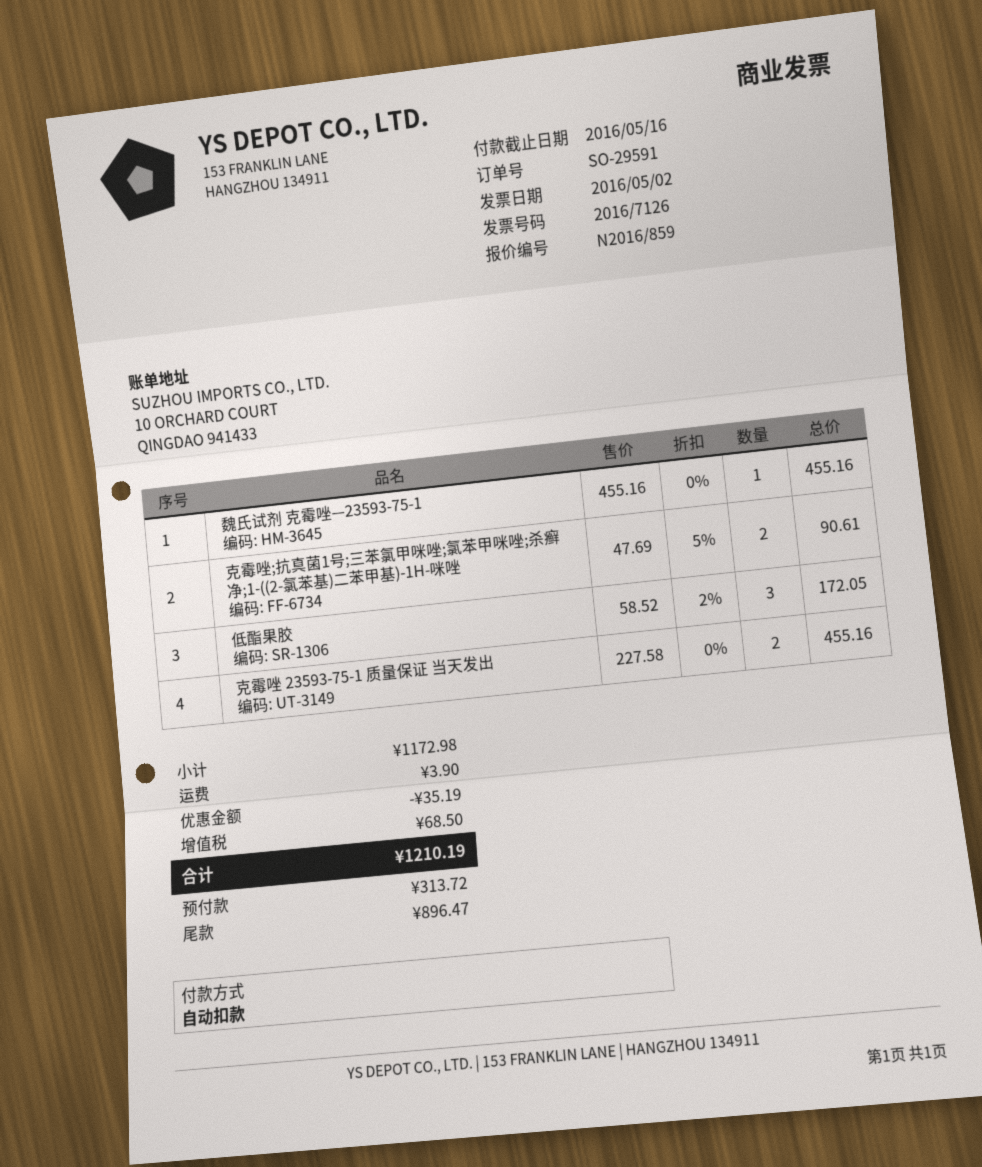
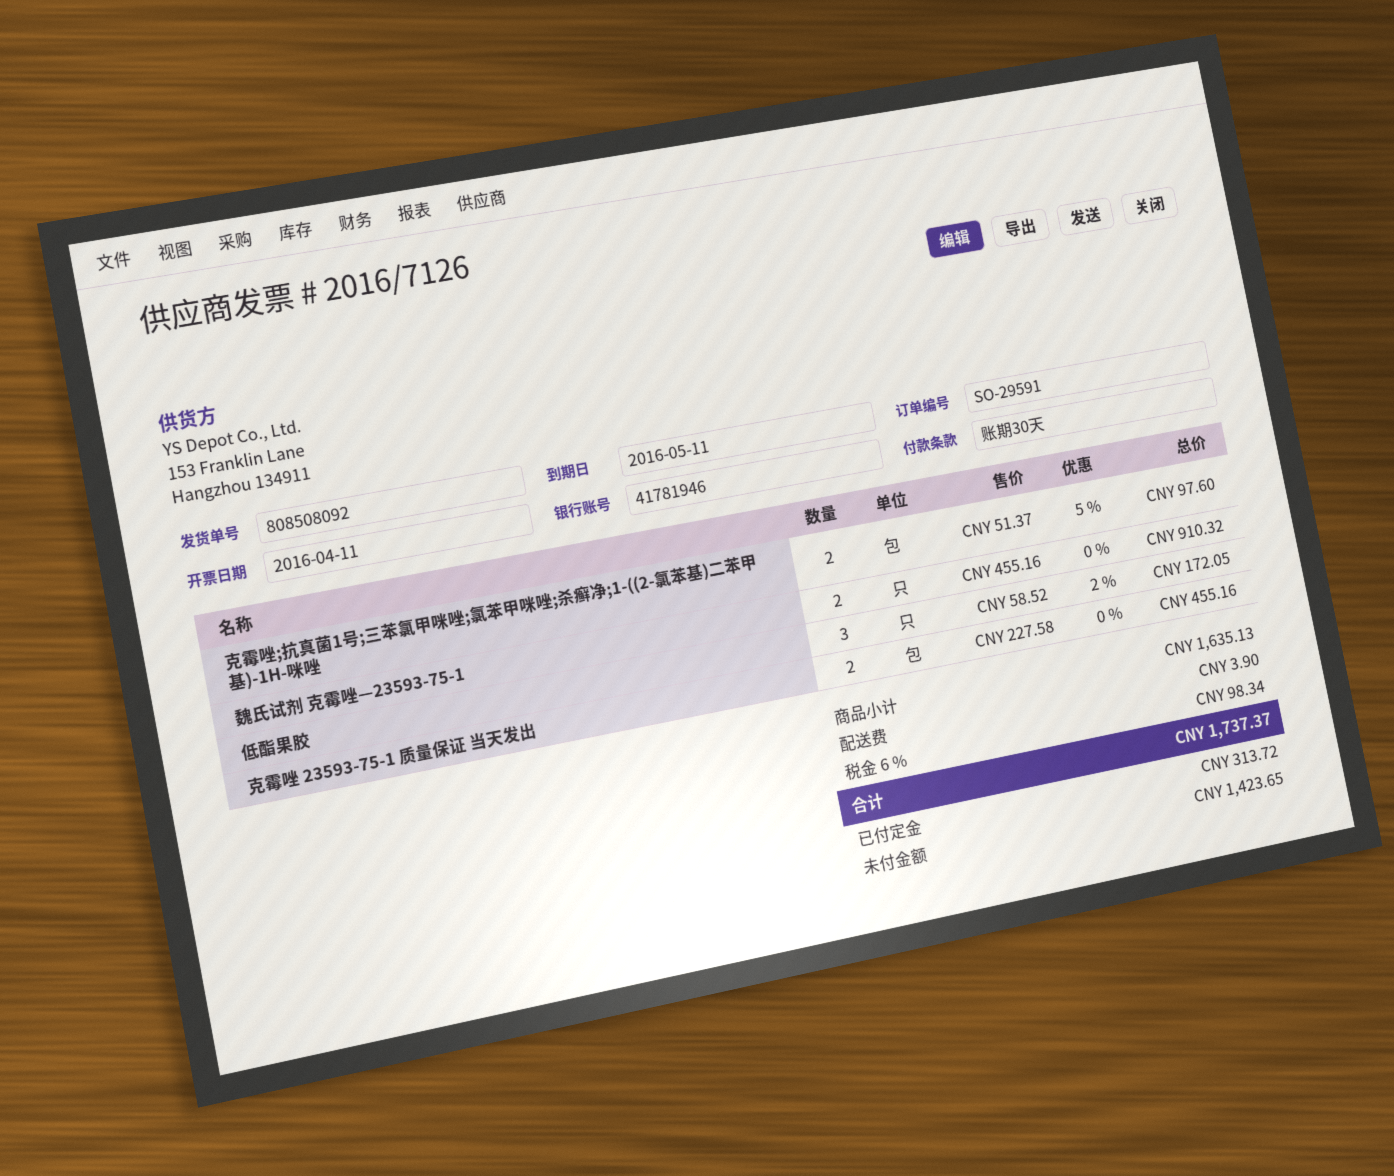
invoice date: 2016-05-02 -> 2016-04-11
due date: 2016-05-16 -> 2016-05-11
魏氏试剂 克霉唑—23593-75-1: 1 x 455.16 = 455.16 -> 2 x 455.16 = 910.32
克霉唑;抗真菌1号;三苯氯甲咪唑;氯苯甲咪唑;杀癣净;1-((2-氯苯基)二苯甲基)-1H-咪唑: 2 x 47.69 - 5% = 90.61 -> 2 x 51.37 - 5% = 97.60
subtotal: 1172.98 -> 1635.13
discount: 35.19 -> none
tax: 68.50 -> 98.34
total: 1210.19 -> 1737.37
balance: 896.47 -> 1423.65

